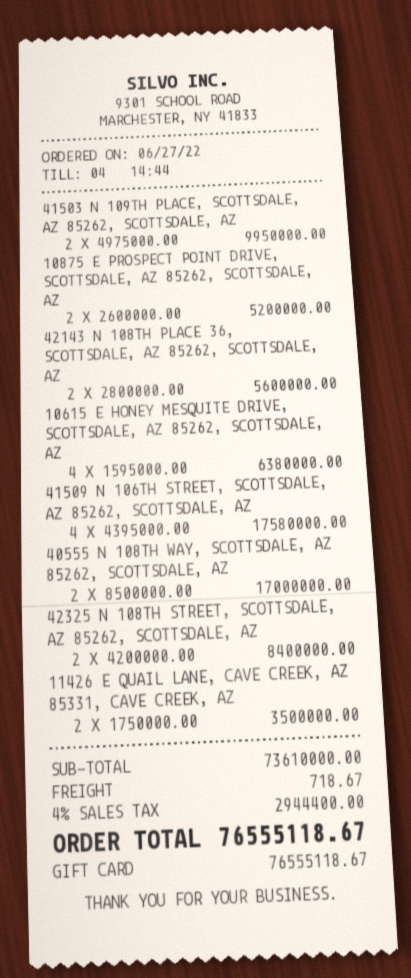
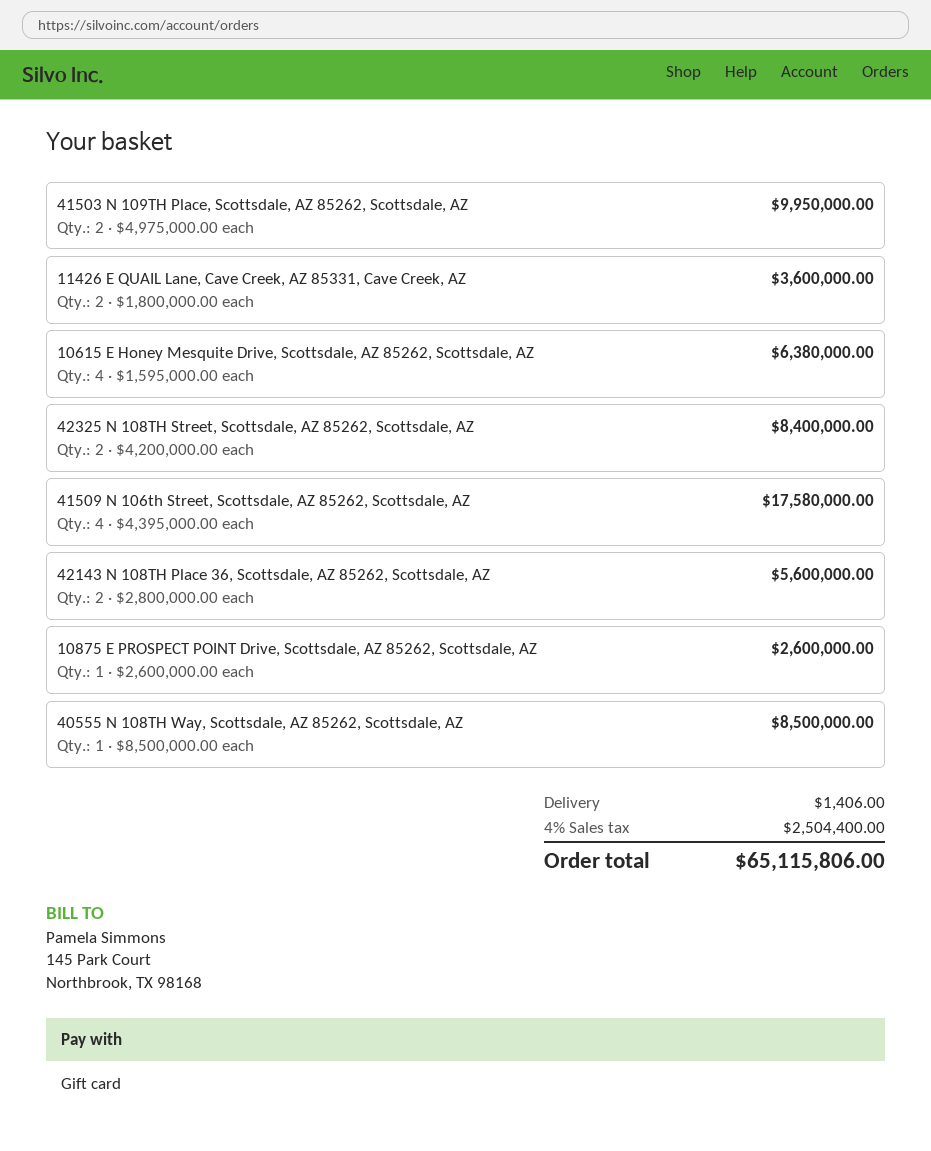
10875 E PROSPECT POINT DRIVE, SCOTTSDALE, AZ 85262, SCOTTSDALE, AZ: 2 x 2600000.00 = 5200000.00 -> 1 x 2600000.00 = 2600000.00
40555 N 108TH WAY, SCOTTSDALE, AZ 85262, SCOTTSDALE, AZ: 2 x 8500000.00 = 17000000.00 -> 1 x 8500000.00 = 8500000.00
11426 E QUAIL LANE, CAVE CREEK, AZ 85331, CAVE CREEK, AZ: 2 x 1750000.00 = 3500000.00 -> 2 x 1800000.00 = 3600000.00
shipping: 718.67 -> 1406.00
tax: 4% = 2944400.00 -> 4% = 2504400.00
total: 76555118.67 -> 65115806.00

